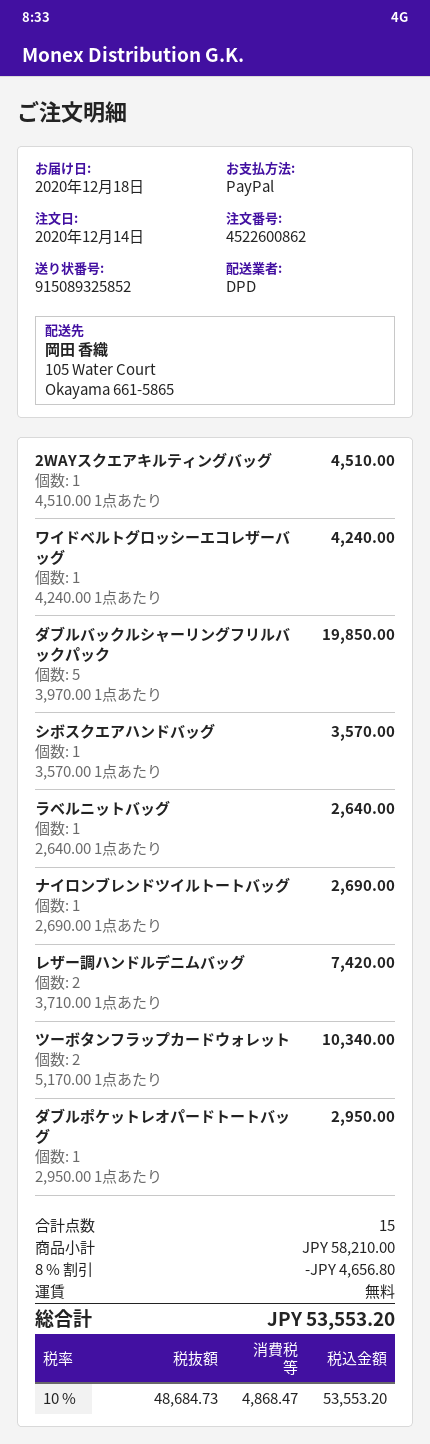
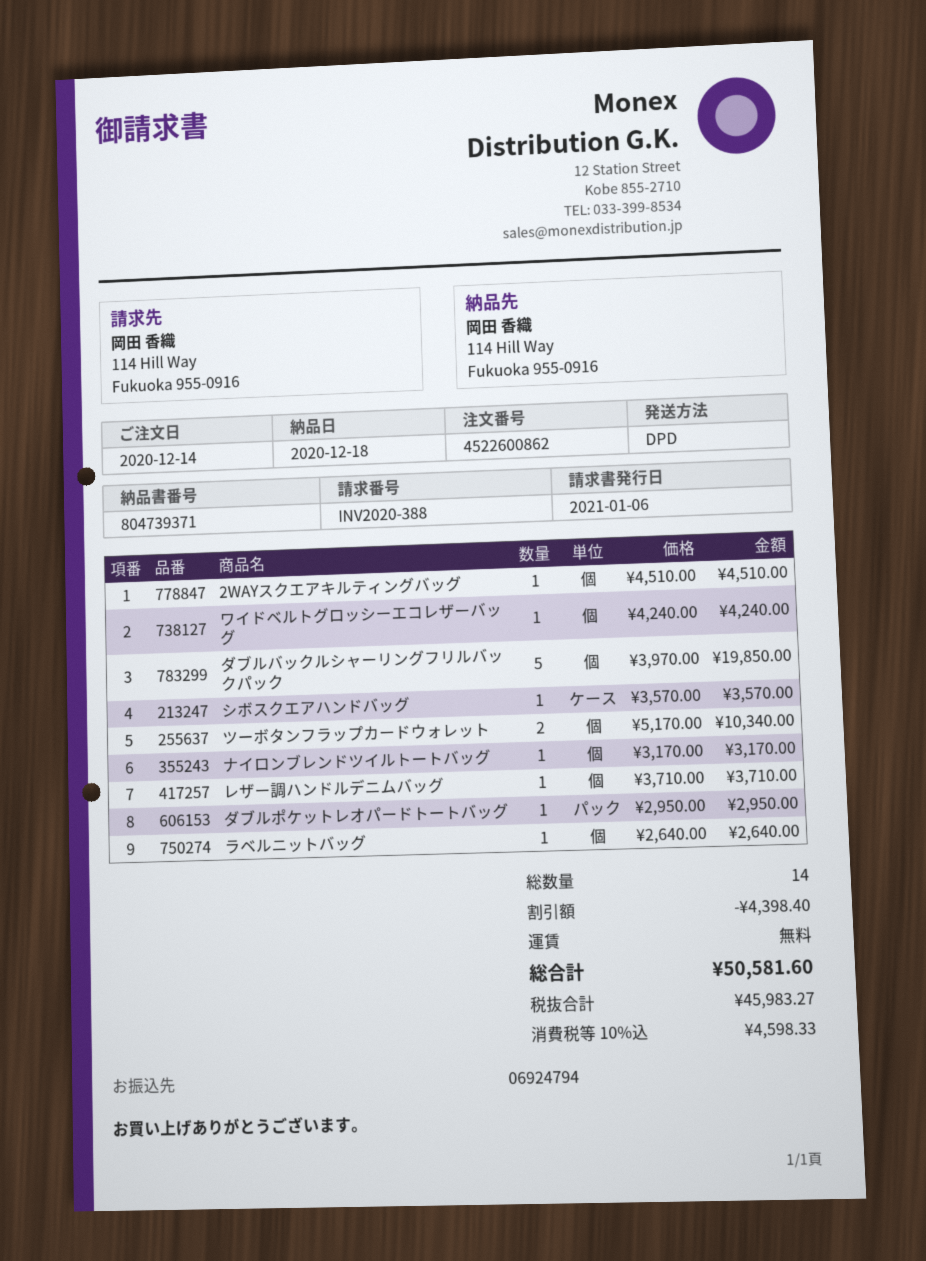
ship to: 105 Water Court, Okayama 661-5865 -> 114 Hill Way, Fukuoka 955-0916
ナイロンブレンドツイルトートバッグ: 1 x 2690.00 = 2690.00 -> 1 x 3170.00 = 3170.00
レザー調ハンドルデニムバッグ: 2 x 3710.00 = 7420.00 -> 1 x 3710.00 = 3710.00
total quantity: 15 -> 14
discount: 4656.80 -> 4398.40
net: 48684.73 -> 45983.27
tax: 10% = 4868.47 -> 10% = 4598.33
total: 53553.20 -> 50581.60

